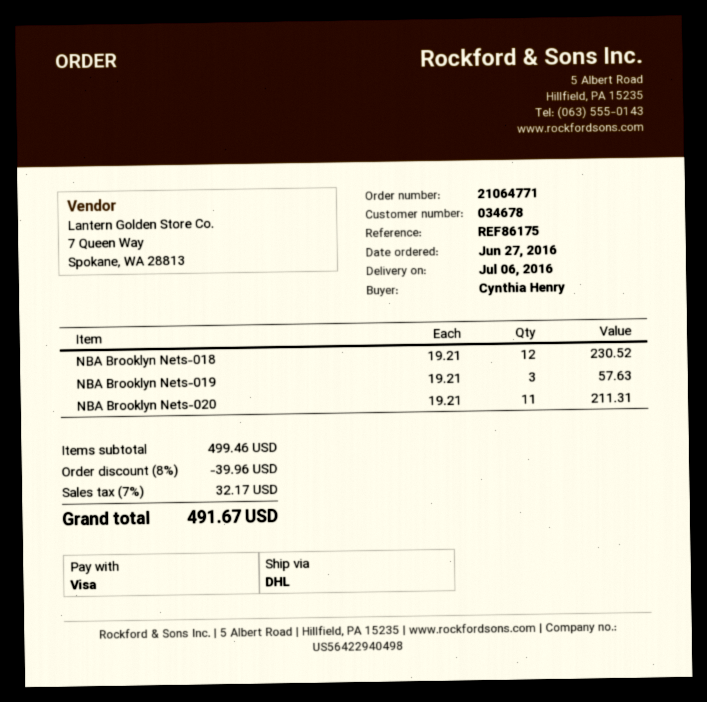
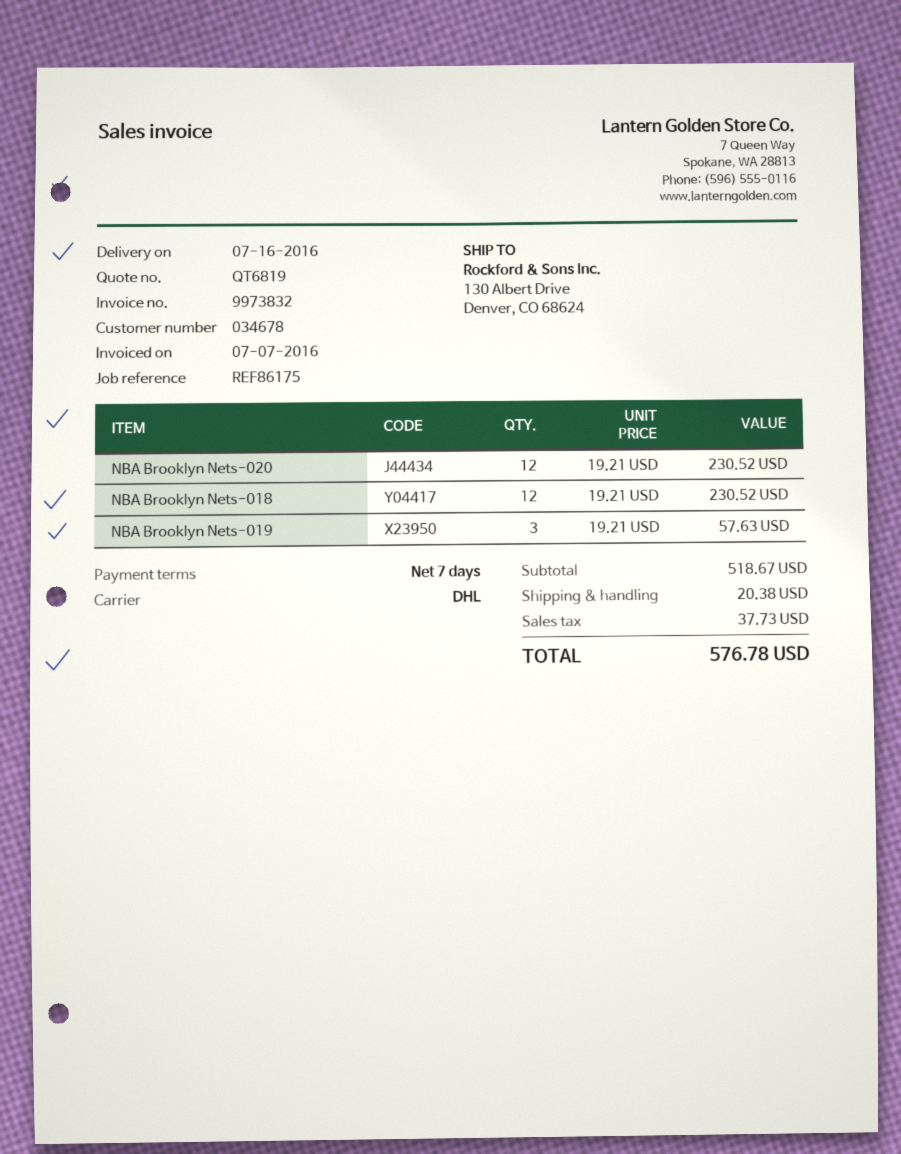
delivery date: 2016-07-06 -> 2016-07-16
NBA Brooklyn Nets-020: 11 x 19.21 = 211.31 -> 12 x 19.21 = 230.52
subtotal: 499.46 -> 518.67
discount: 8% = 39.96 -> none
shipping: none -> 20.38
tax: 32.17 -> 37.73
total: 491.67 -> 576.78

